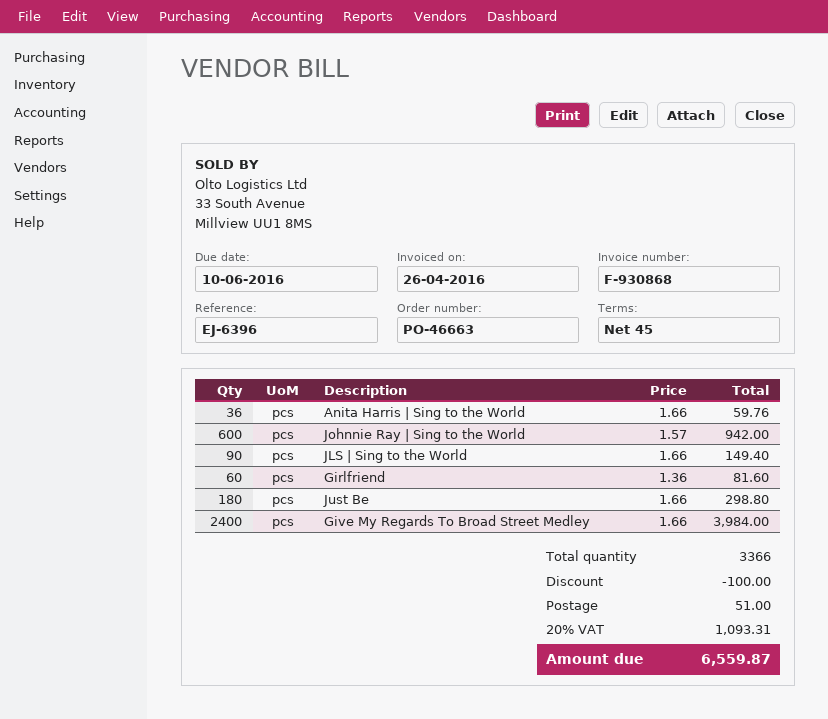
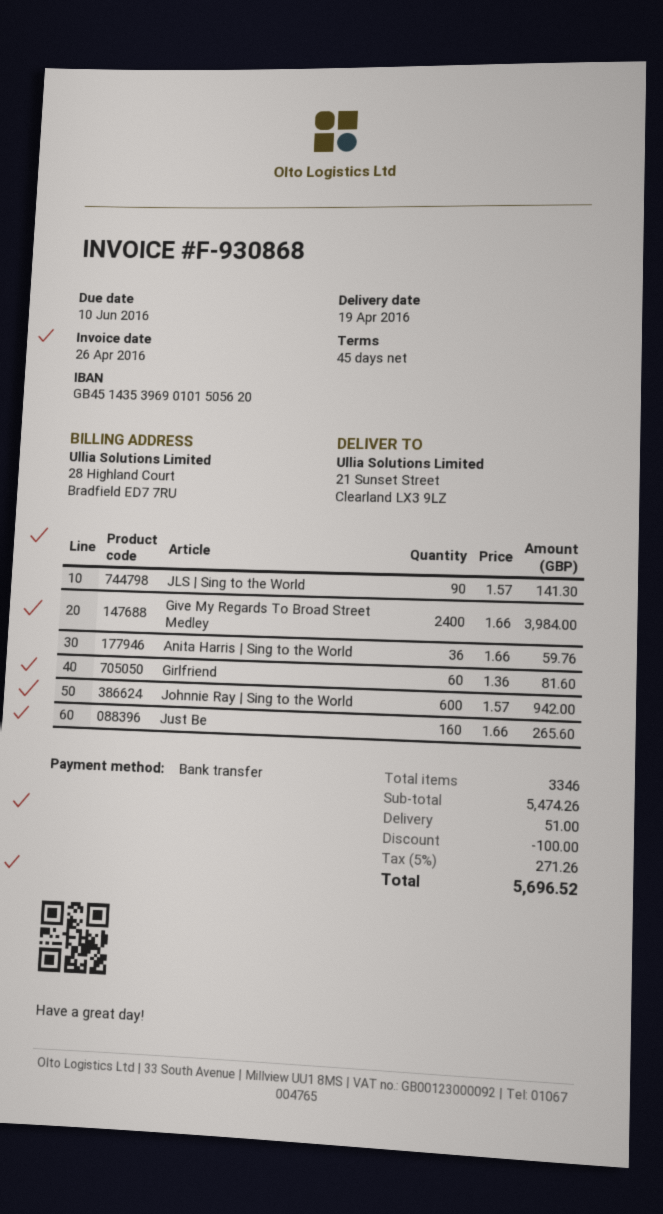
JLS | Sing to the World: 90 x 1.66 = 149.40 -> 90 x 1.57 = 141.30
Just Be: 180 x 1.66 = 298.80 -> 160 x 1.66 = 265.60
total quantity: 3366 -> 3346
tax: 20% = 1093.31 -> 5% = 271.26
total: 6559.87 -> 5696.52

